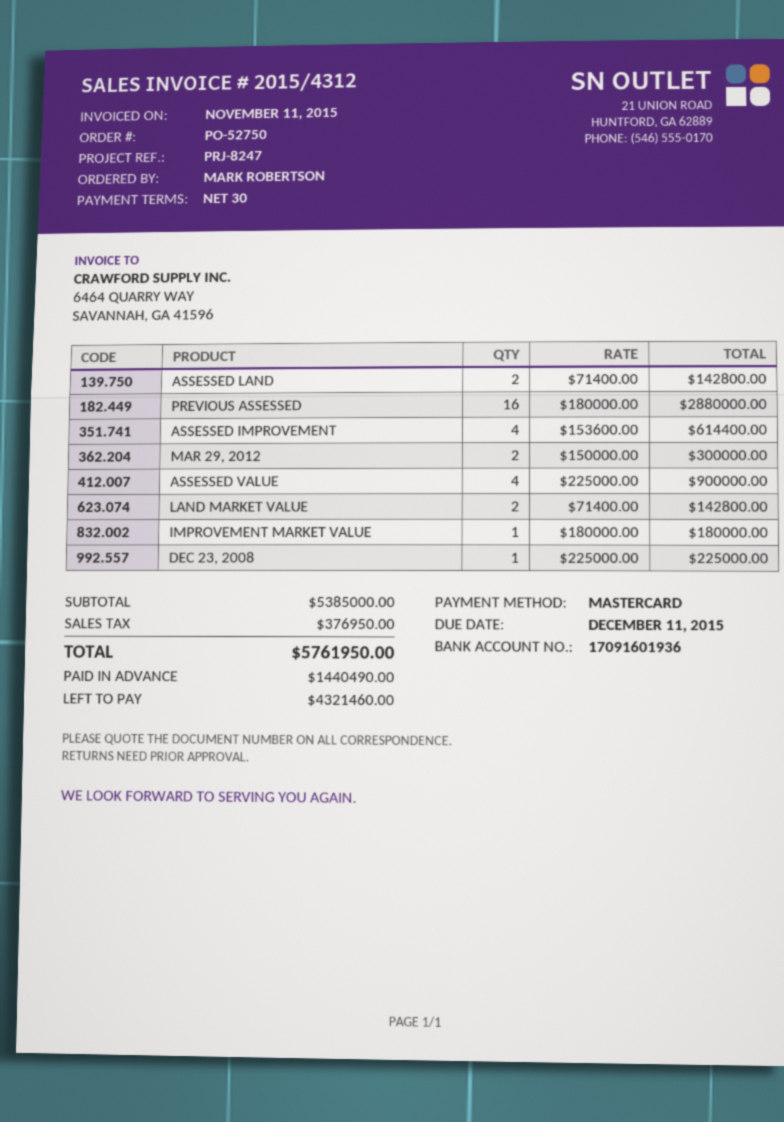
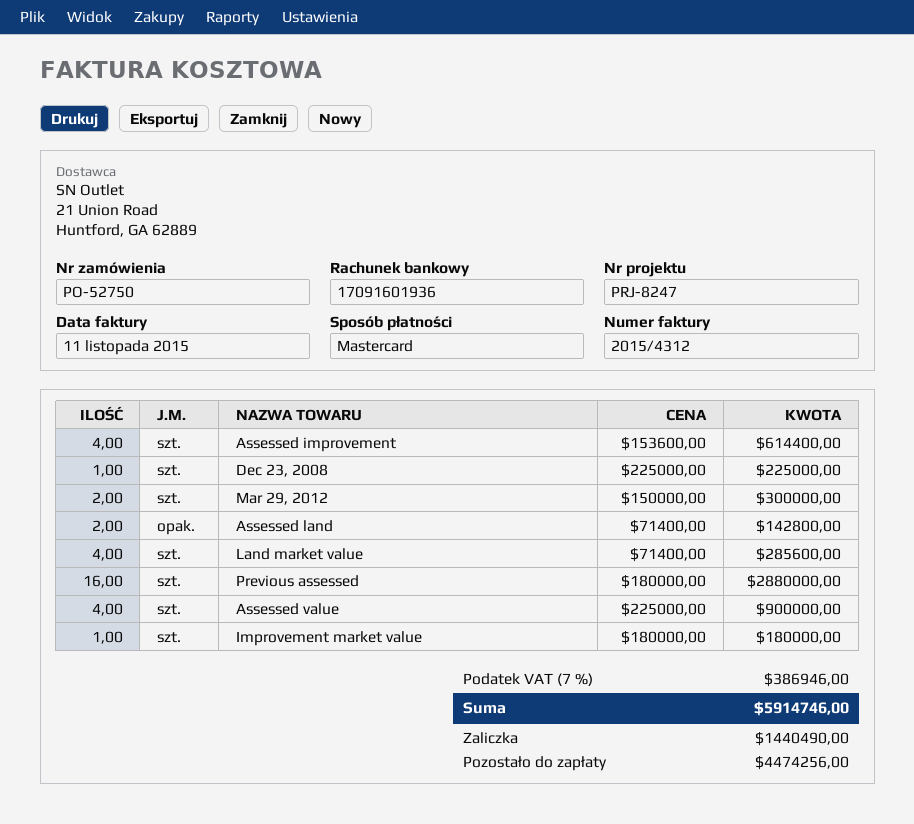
LAND MARKET VALUE: 2 x 71400.00 = 142800.00 -> 4 x 71400.00 = 285600.00
tax: 376950.00 -> 386946.00
total: 5761950.00 -> 5914746.00
balance: 4321460.00 -> 4474256.00

